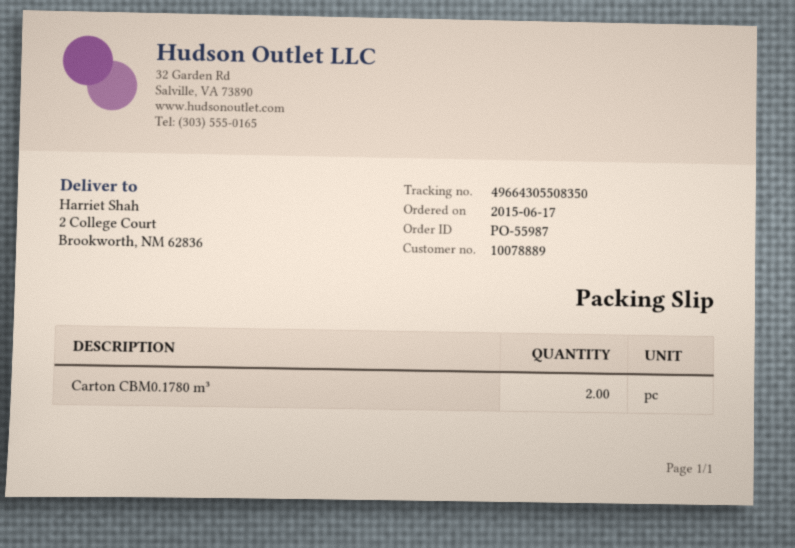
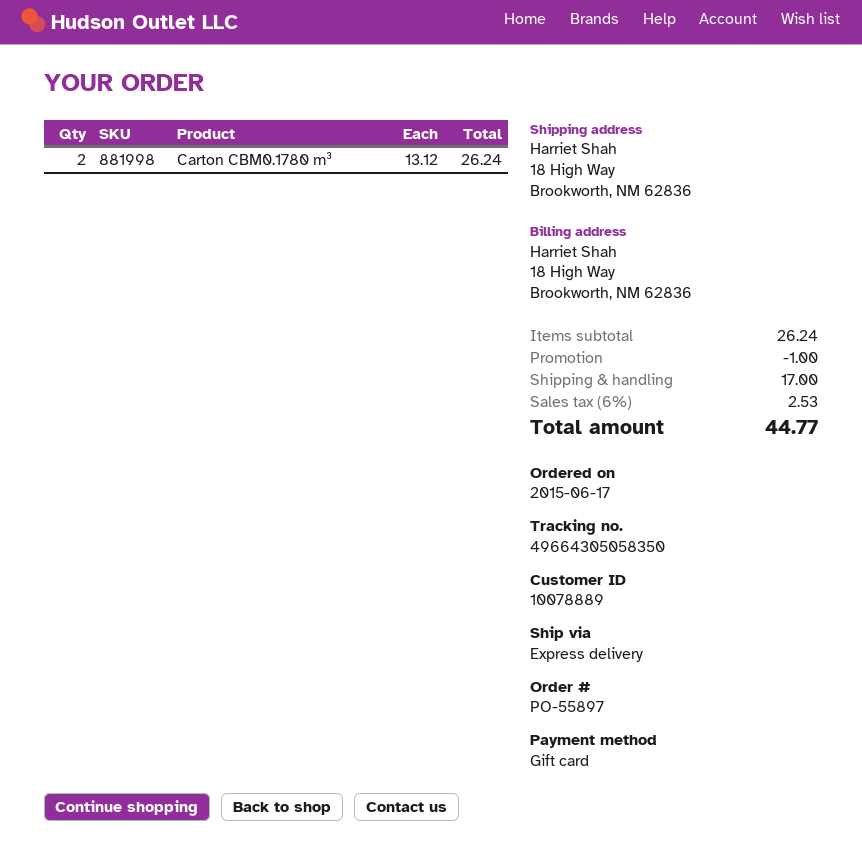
order number: PO-55987 -> PO-55897
tracking number: 49664305508350 -> 49664305058350
ship to: 2 College Court, Brookworth, NM 62836 -> 18 High Way, Brookworth, NM 62836

